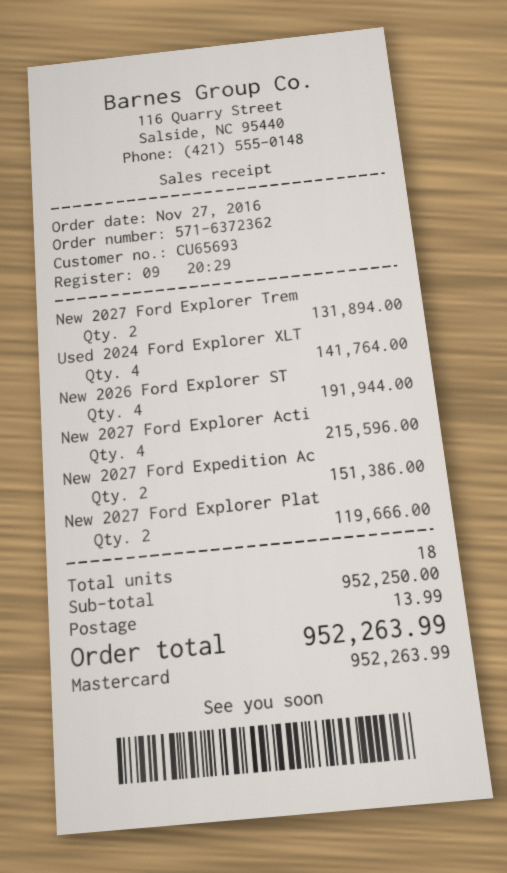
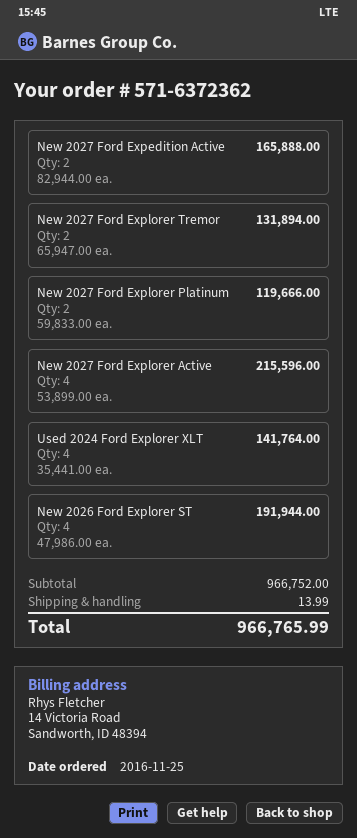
order date: 2016-11-27 -> 2016-11-25
New 2027 Ford Expedition Ac: 2 for 151386.00 -> 2 for 165888.00
subtotal: 952250.00 -> 966752.00
total: 952263.99 -> 966765.99

